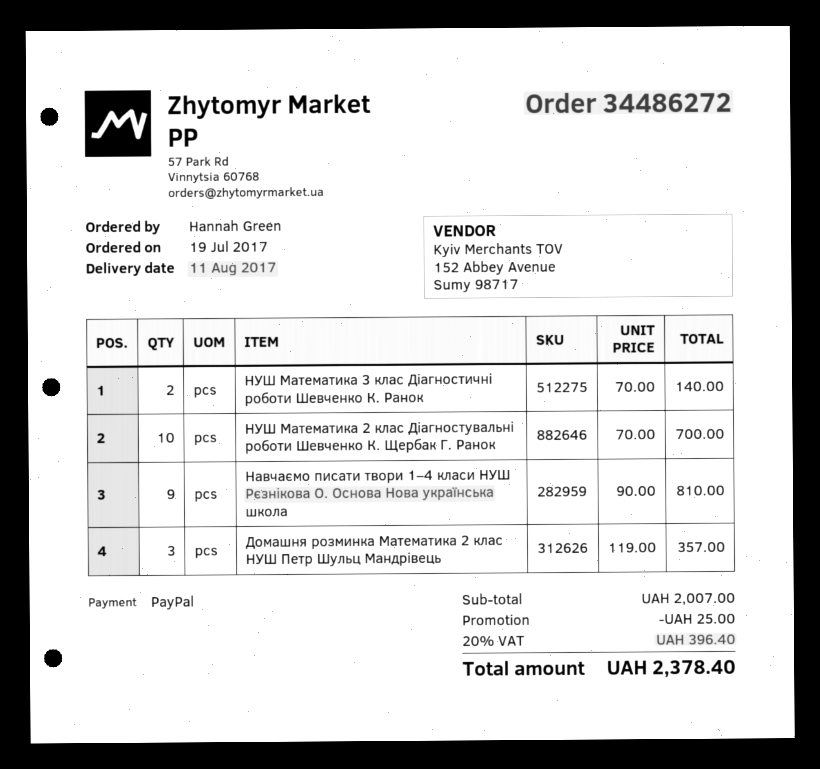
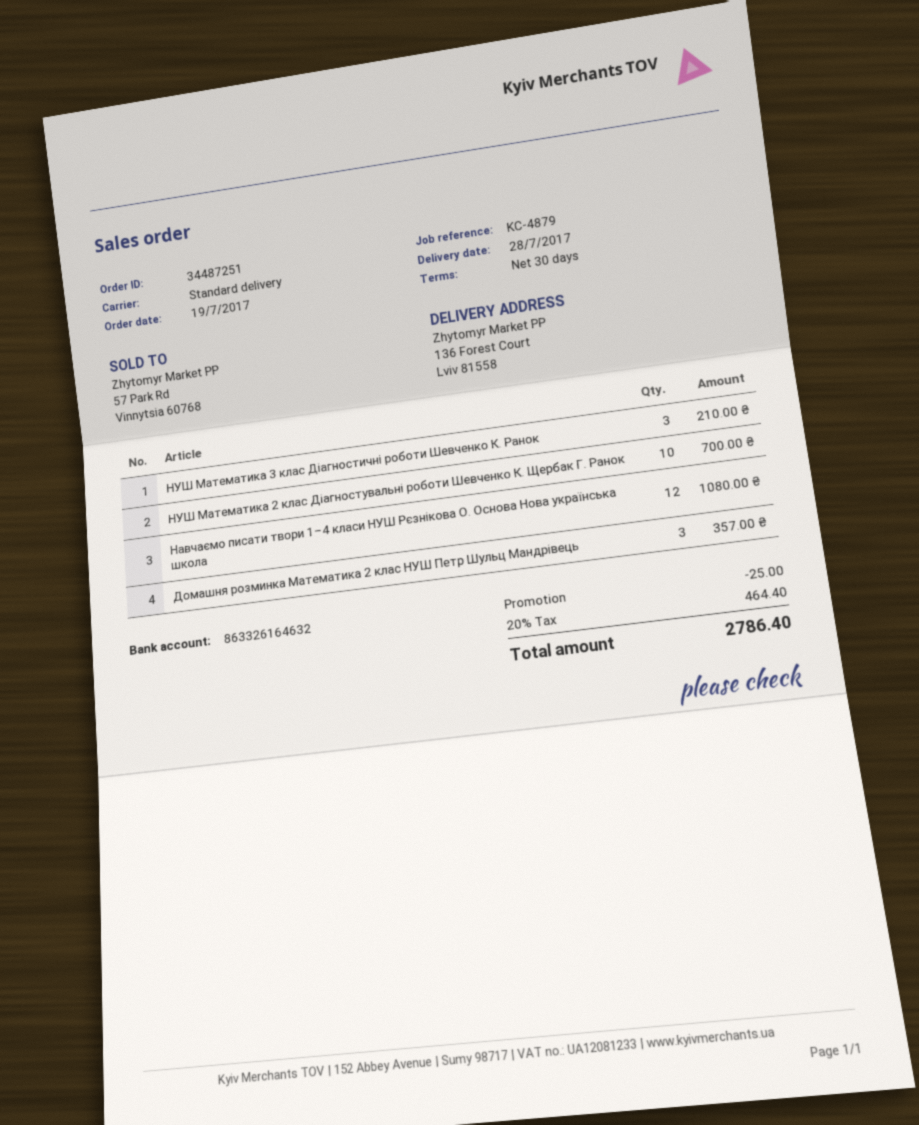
order number: 34486272 -> 34487251
delivery date: 2017-08-11 -> 2017-07-28
НУШ Математика 3 клас Діагностичні роботи Шевченко К. Ранок: 2 for 140.00 -> 3 for 210.00
Навчаємо писати твори 1–4 класи НУШ Рєзнікова О. Основа Нова українська школа: 9 for 810.00 -> 12 for 1080.00
tax: 20% = 396.40 -> 20% = 464.40
total: 2378.40 -> 2786.40

